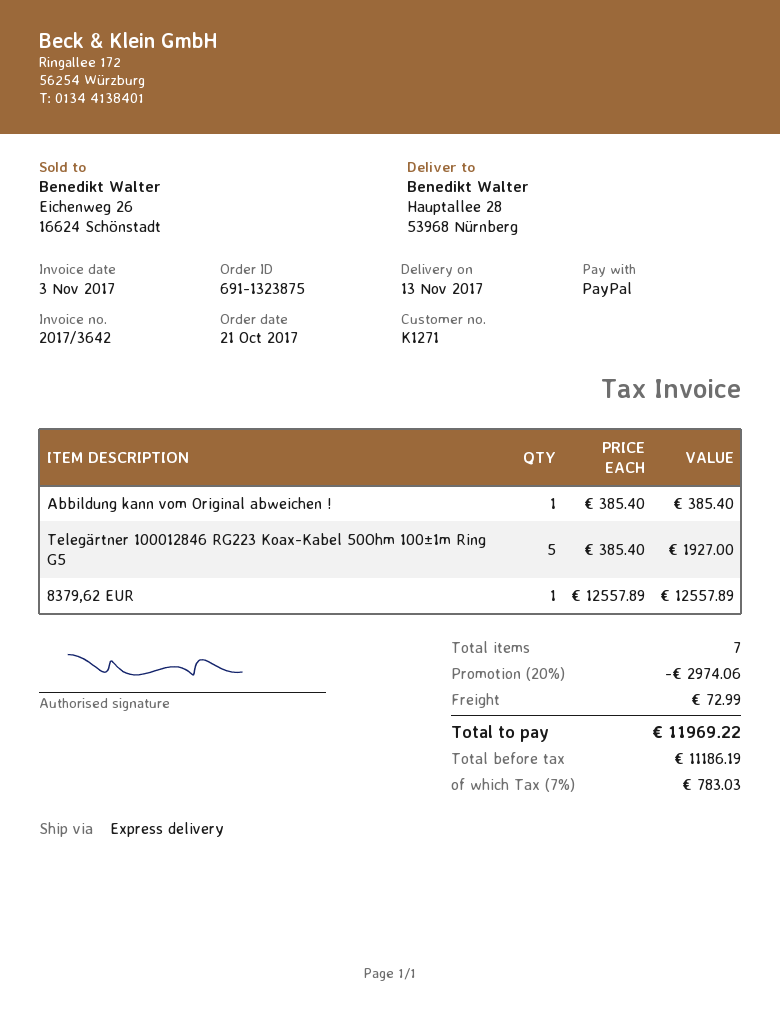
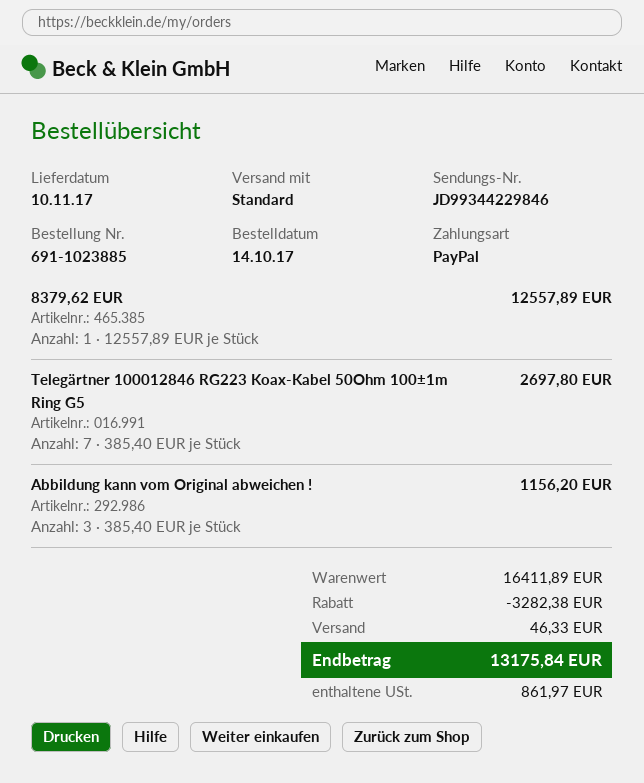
order number: 691-1323875 -> 691-1023885
order date: 2017-10-21 -> 2017-10-14
delivery date: 2017-11-13 -> 2017-11-10
shipping method: express -> standard
Abbildung kann vom Original abweichen !: 1 x 385.40 = 385.40 -> 3 x 385.40 = 1156.20
Telegärtner 100012846 RG223 Koax-Kabel 50Ohm 100±1m Ring G5: 5 x 385.40 = 1927.00 -> 7 x 385.40 = 2697.80
discount: 2974.06 -> 3282.38
shipping: 72.99 -> 46.33
tax: 783.03 -> 861.97
total: 11969.22 -> 13175.84

